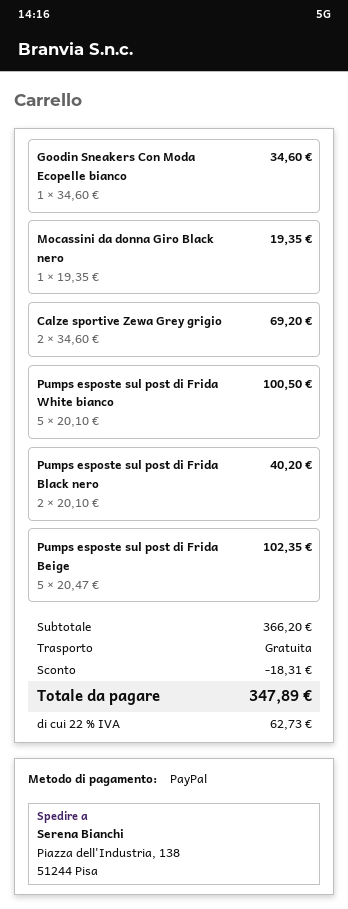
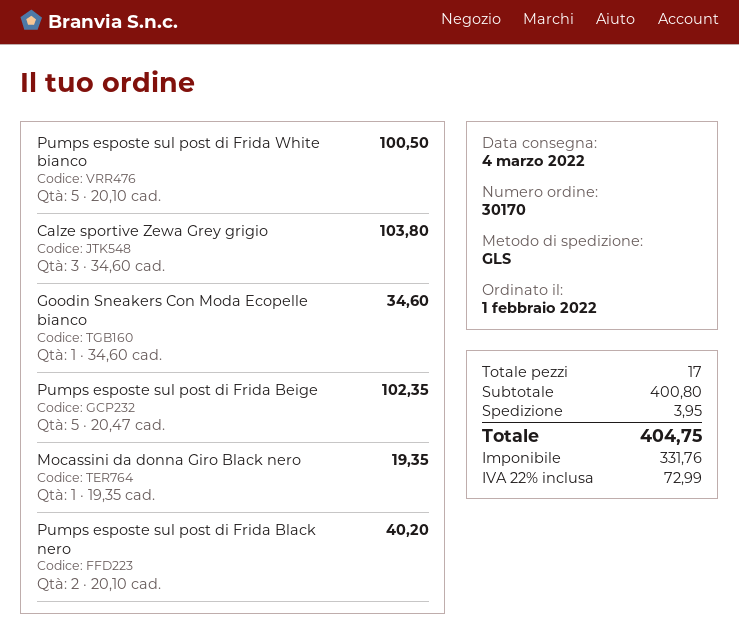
Calze sportive Zewa Grey grigio: 2 x 34.60 = 69.20 -> 3 x 34.60 = 103.80
subtotal: 366.20 -> 400.80
discount: 18.31 -> none
shipping: 0.00 -> 3.95
tax: 22% = 62.73 -> 22% = 72.99
total: 347.89 -> 404.75

